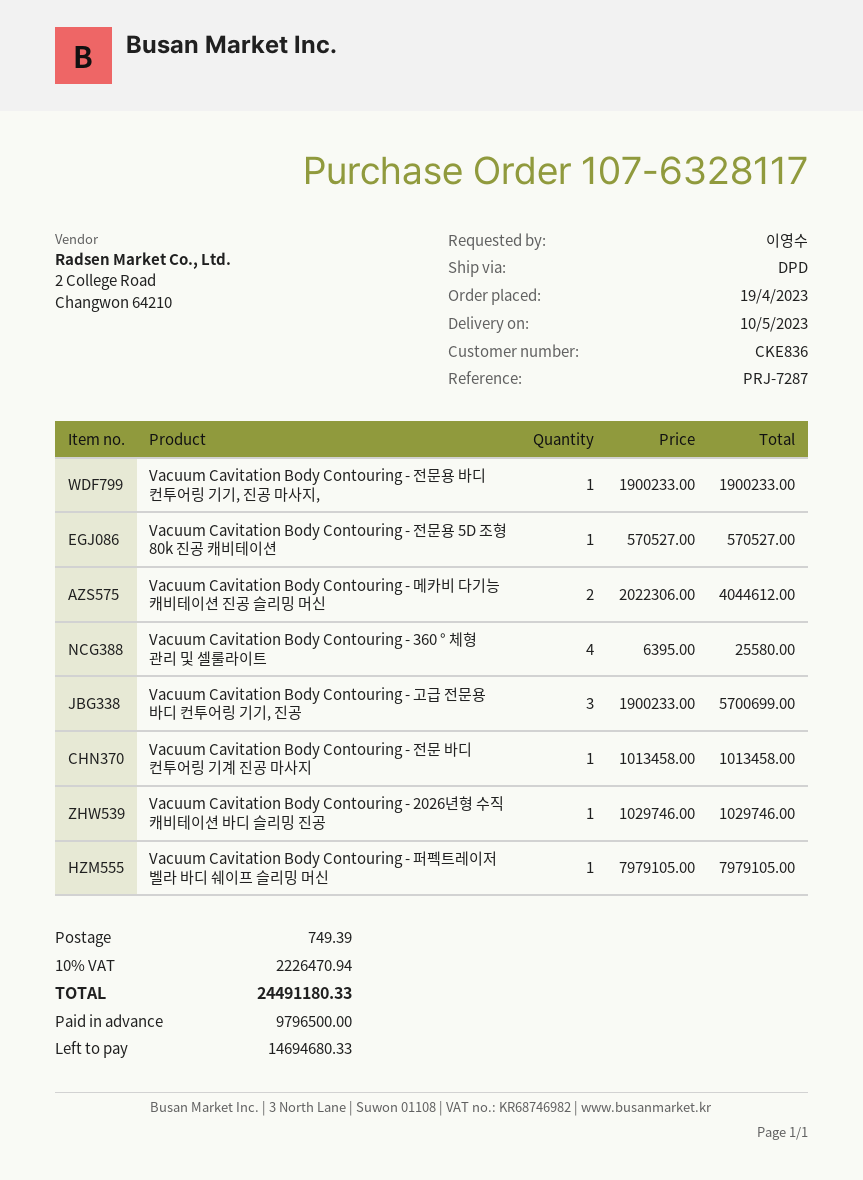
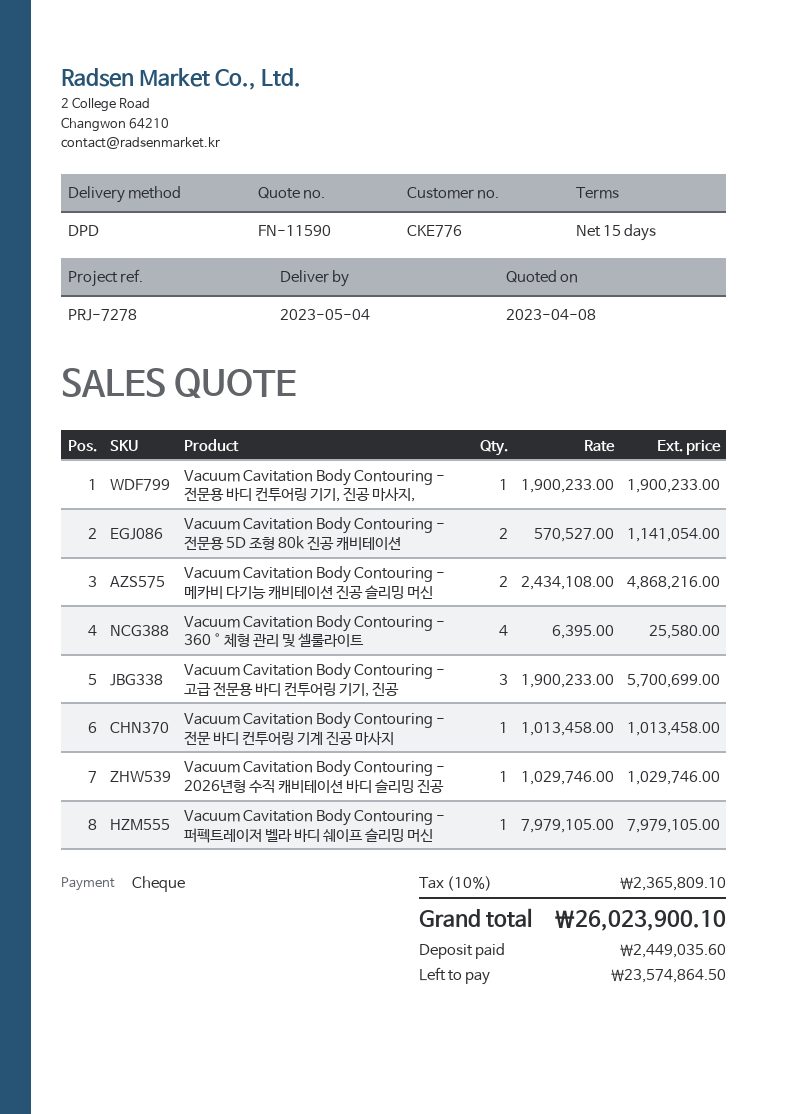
delivery date: 2023-05-10 -> 2023-05-04
customer number: CKE836 -> CKE776
reference: PRJ-7287 -> PRJ-7278
Vacuum Cavitation Body Contouring - 전문용 5D 조형 80k 진공 캐비테이션: 1 x 570527.00 = 570527.00 -> 2 x 570527.00 = 1141054.00
Vacuum Cavitation Body Contouring - 메카비 다기능 캐비테이션 진공 슬리밍 머신: 2 x 2022306.00 = 4044612.00 -> 2 x 2434108.00 = 4868216.00
shipping: 749.39 -> none
tax: 10% = 2226470.94 -> 10% = 2365809.10
total: 24491180.33 -> 26023900.10
deposit: 9796500.00 -> 2449035.60
balance: 14694680.33 -> 23574864.50

